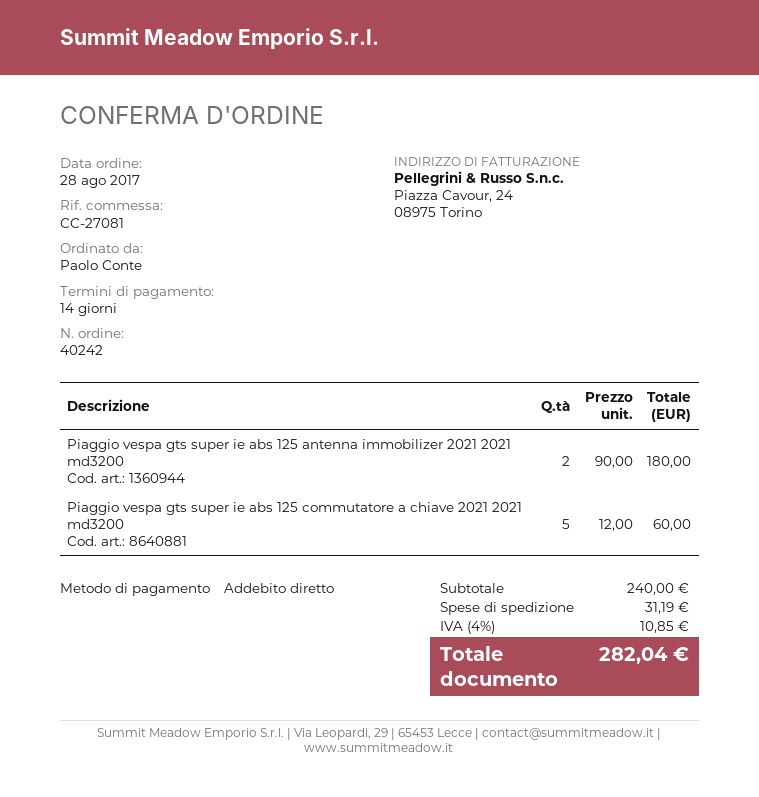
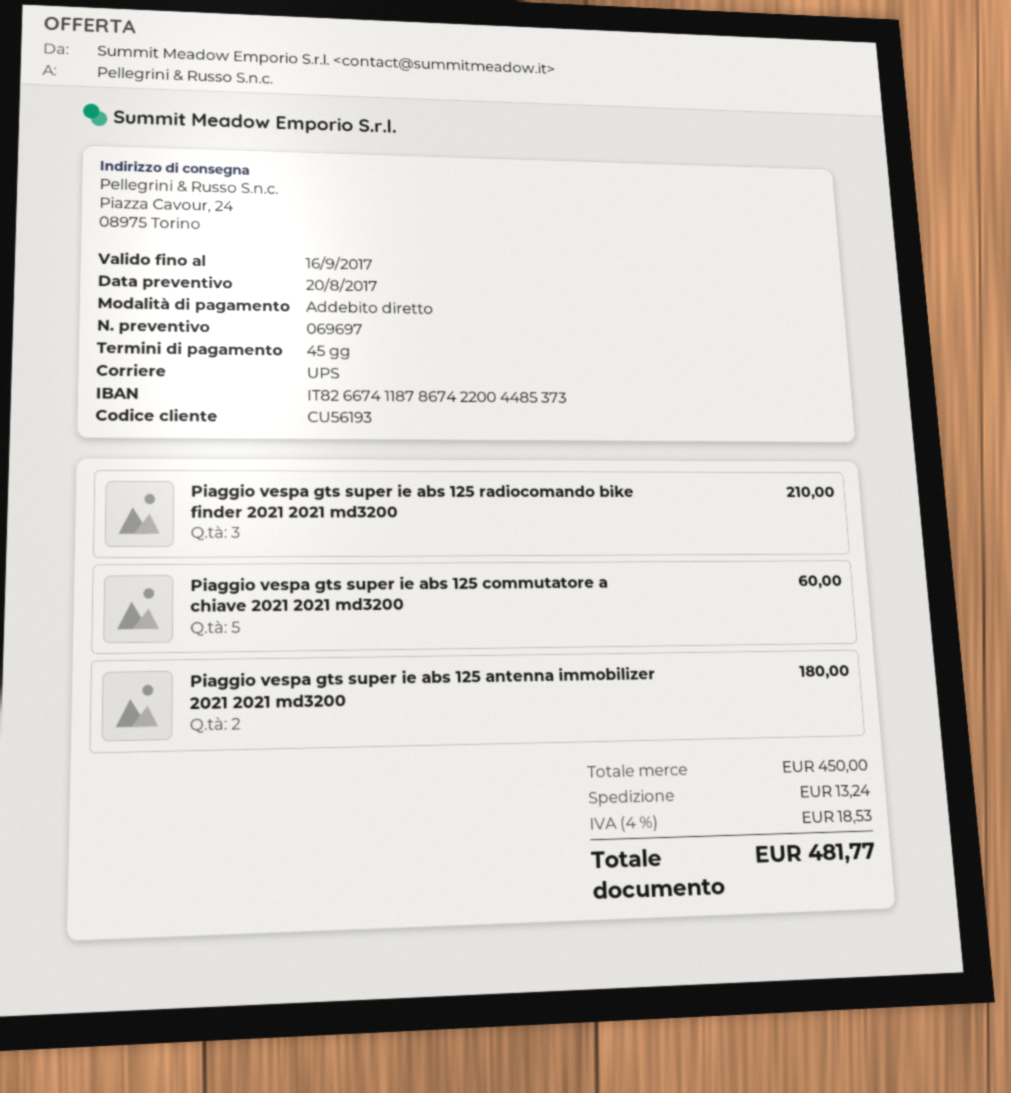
payment terms: 14 days -> 45 days
Piaggio vespa gts super ie abs 125 radiocomando bike finder 2021 2021 md3200: none -> 3 for 210.00
subtotal: 240.00 -> 450.00
shipping: 31.19 -> 13.24
tax: 4% = 10.85 -> 4% = 18.53
total: 282.04 -> 481.77

